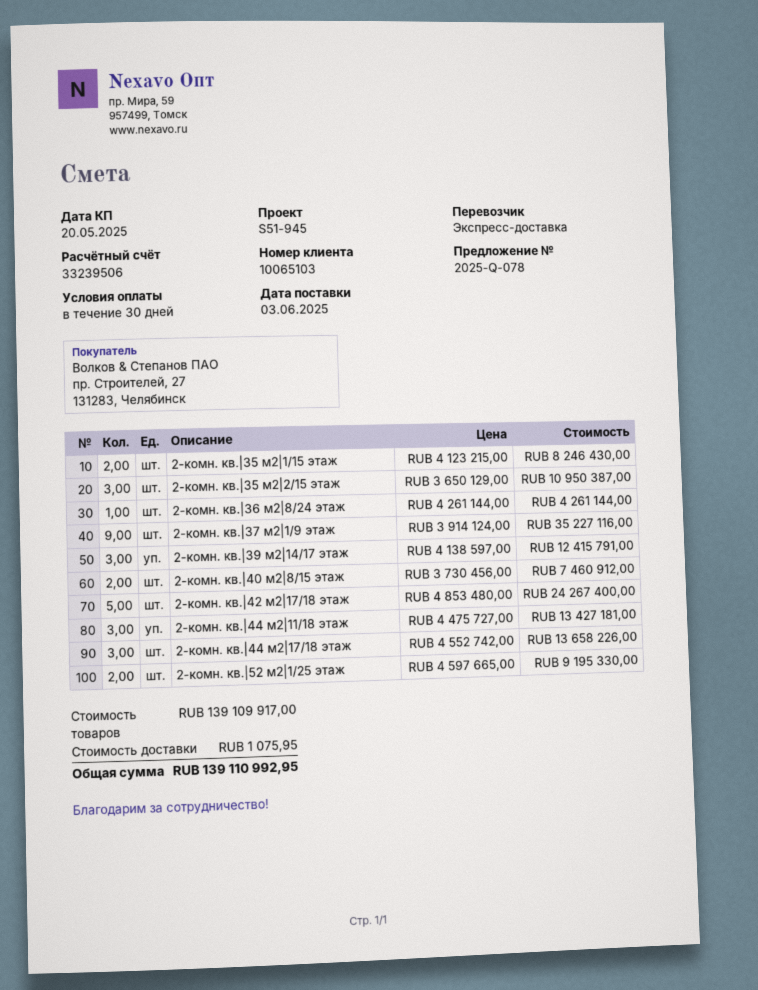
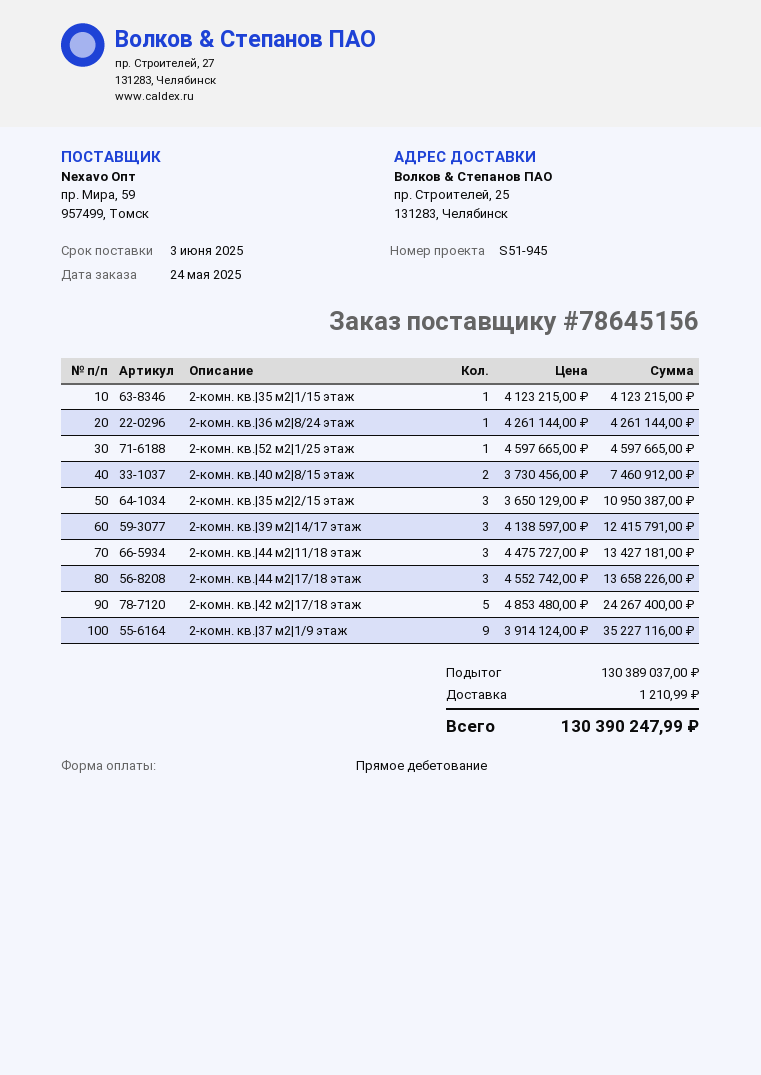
2-комн. кв.|35 м2|1/15 этаж: 2 x 4123215.00 = 8246430.00 -> 1 x 4123215.00 = 4123215.00
2-комн. кв.|52 м2|1/25 этаж: 2 x 4597665.00 = 9195330.00 -> 1 x 4597665.00 = 4597665.00
subtotal: 139109917.00 -> 130389037.00
shipping: 1075.95 -> 1210.99
total: 139110992.95 -> 130390247.99

